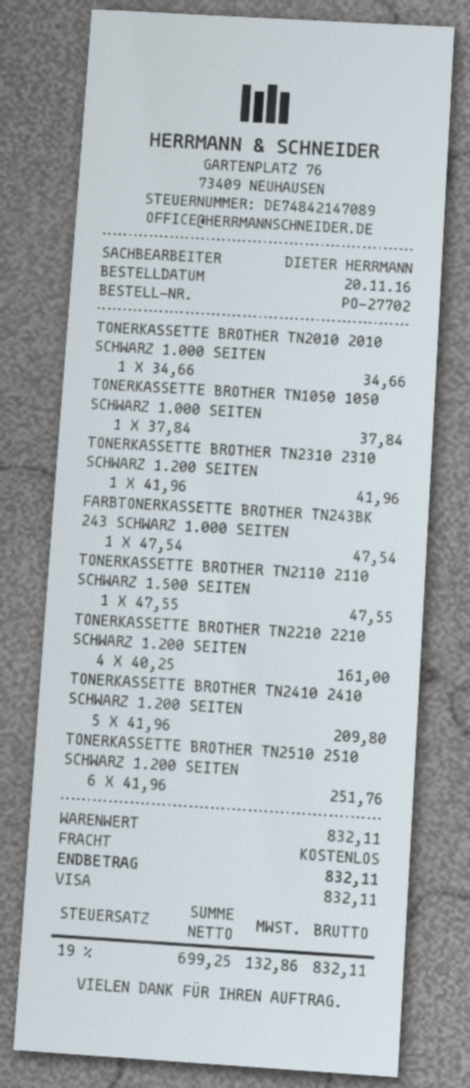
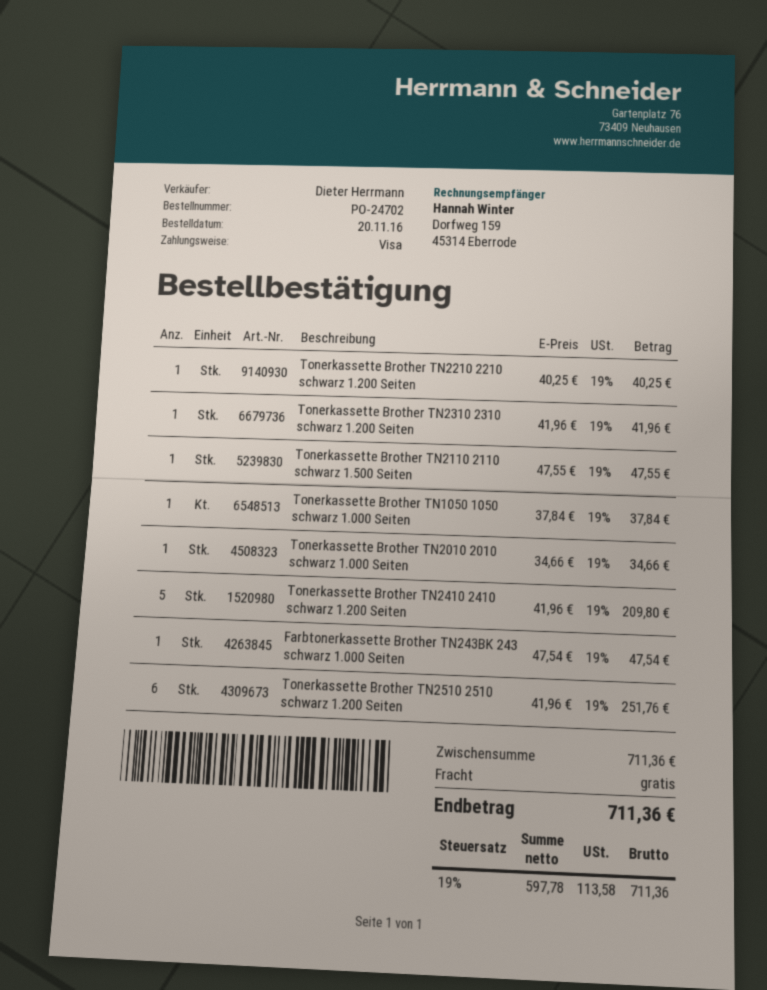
order number: PO-27702 -> PO-24702
TONERKASSETTE BROTHER TN2210 2210 SCHWARZ 1.200 SEITEN: 4 x 40.25 = 161.00 -> 1 x 40.25 = 40.25
subtotal: 832.11 -> 711.36
net: 699.25 -> 597.78
tax: 19% = 132.86 -> 19% = 113.58
total: 832.11 -> 711.36

